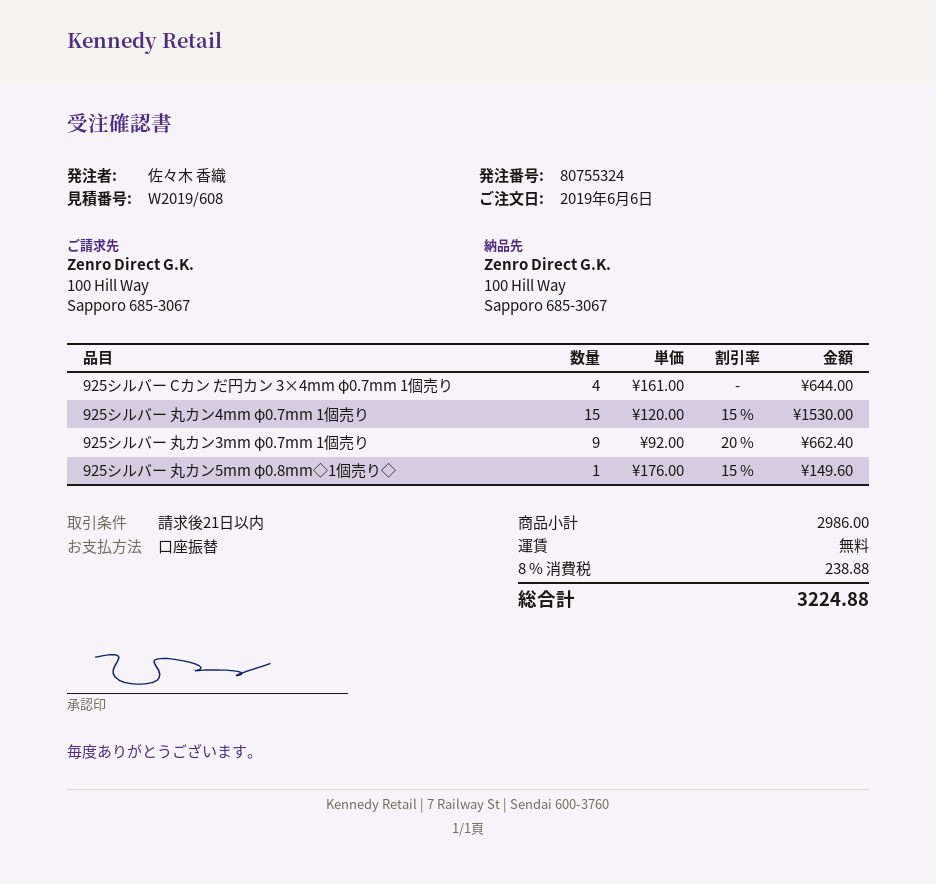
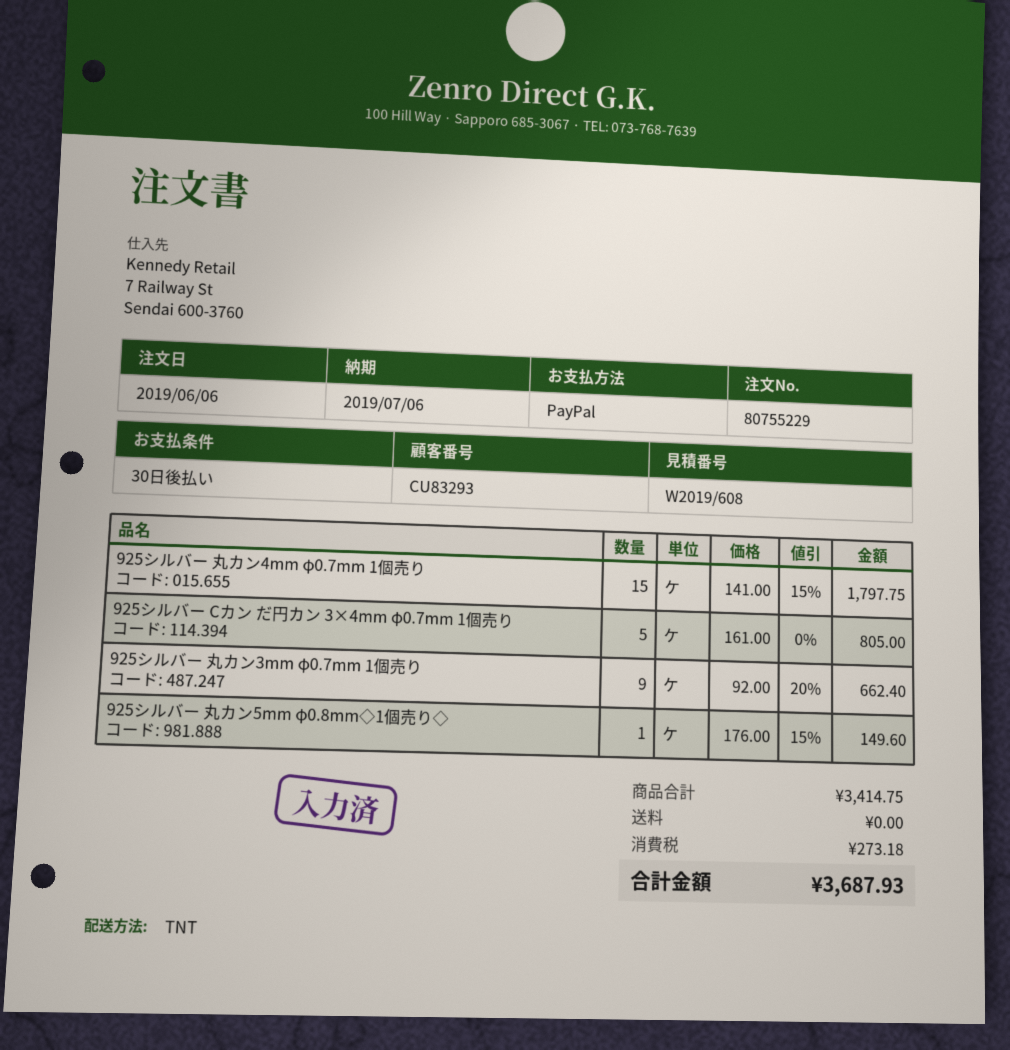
order number: 80755324 -> 80755229
payment terms: 21 days -> 30 days
payment method: direct debit -> PayPal
925シルバー Cカン だ円カン 3×4mm φ0.7mm 1個売り: 4 x 161.00 = 644.00 -> 5 x 161.00 = 805.00
925シルバー 丸カン4mm φ0.7mm 1個売り: 15 x 120.00 - 15% = 1530.00 -> 15 x 141.00 - 15% = 1797.75
subtotal: 2986.00 -> 3414.75
tax: 238.88 -> 273.18
total: 3224.88 -> 3687.93

